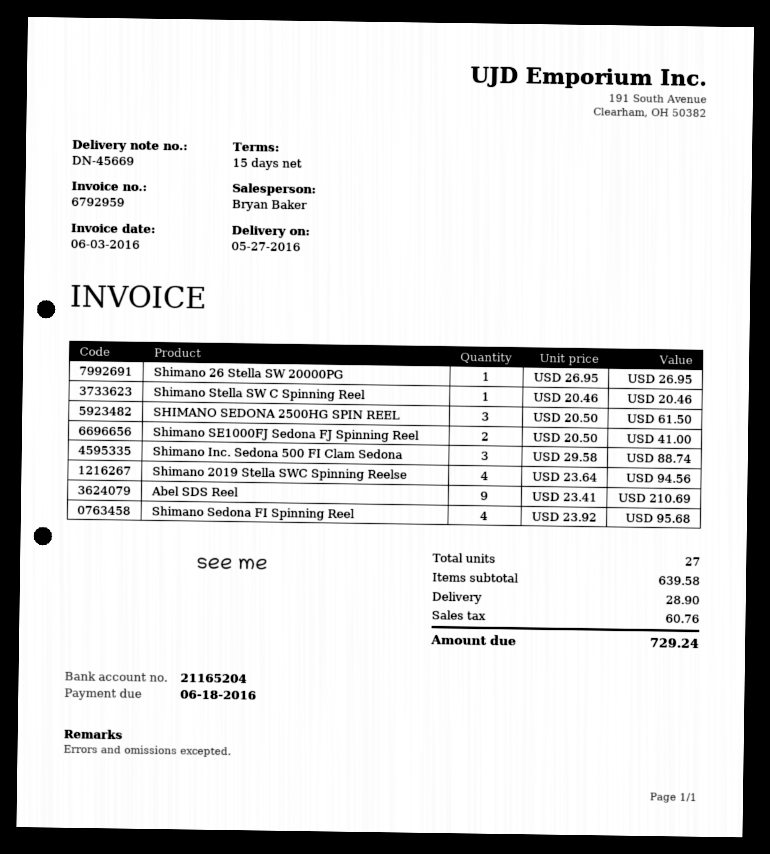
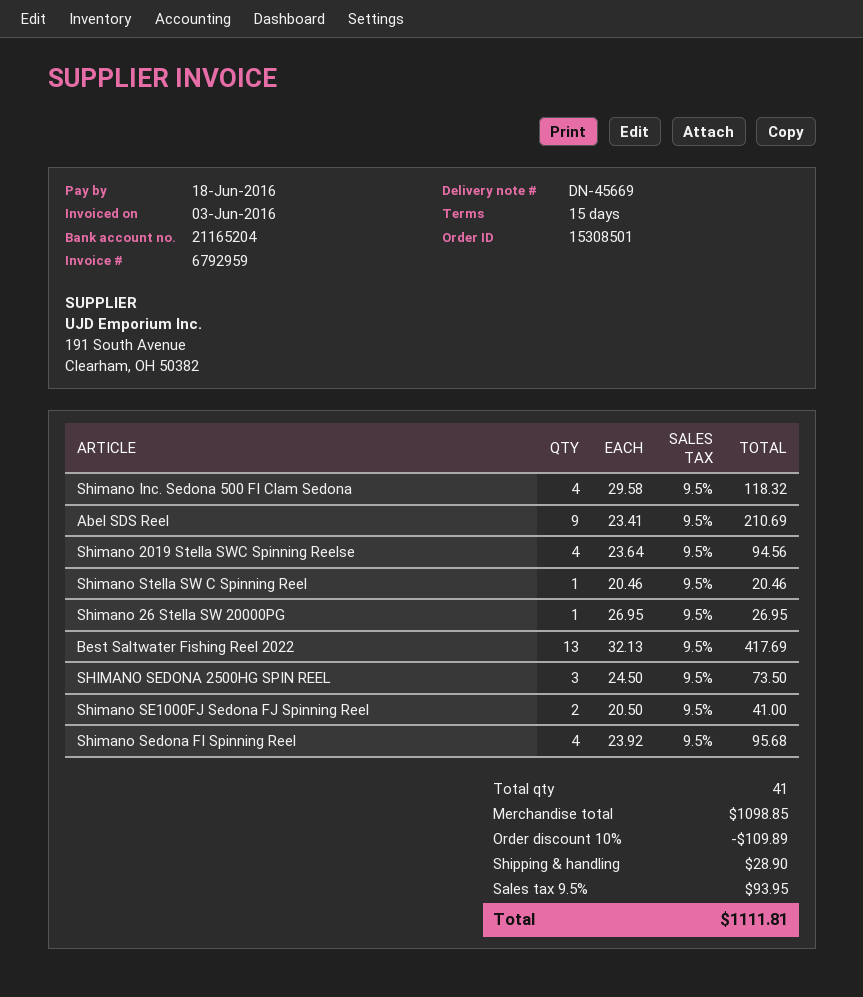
SHIMANO SEDONA 2500HG SPIN REEL: 3 x 20.50 = 61.50 -> 3 x 24.50 = 73.50
Shimano Inc. Sedona 500 FI Clam Sedona: 3 x 29.58 = 88.74 -> 4 x 29.58 = 118.32
Best Saltwater Fishing Reel 2022: none -> 13 x 32.13 = 417.69
total quantity: 27 -> 41
subtotal: 639.58 -> 1098.85
discount: none -> 10% = 109.89
tax: 60.76 -> 93.95
total: 729.24 -> 1111.81

